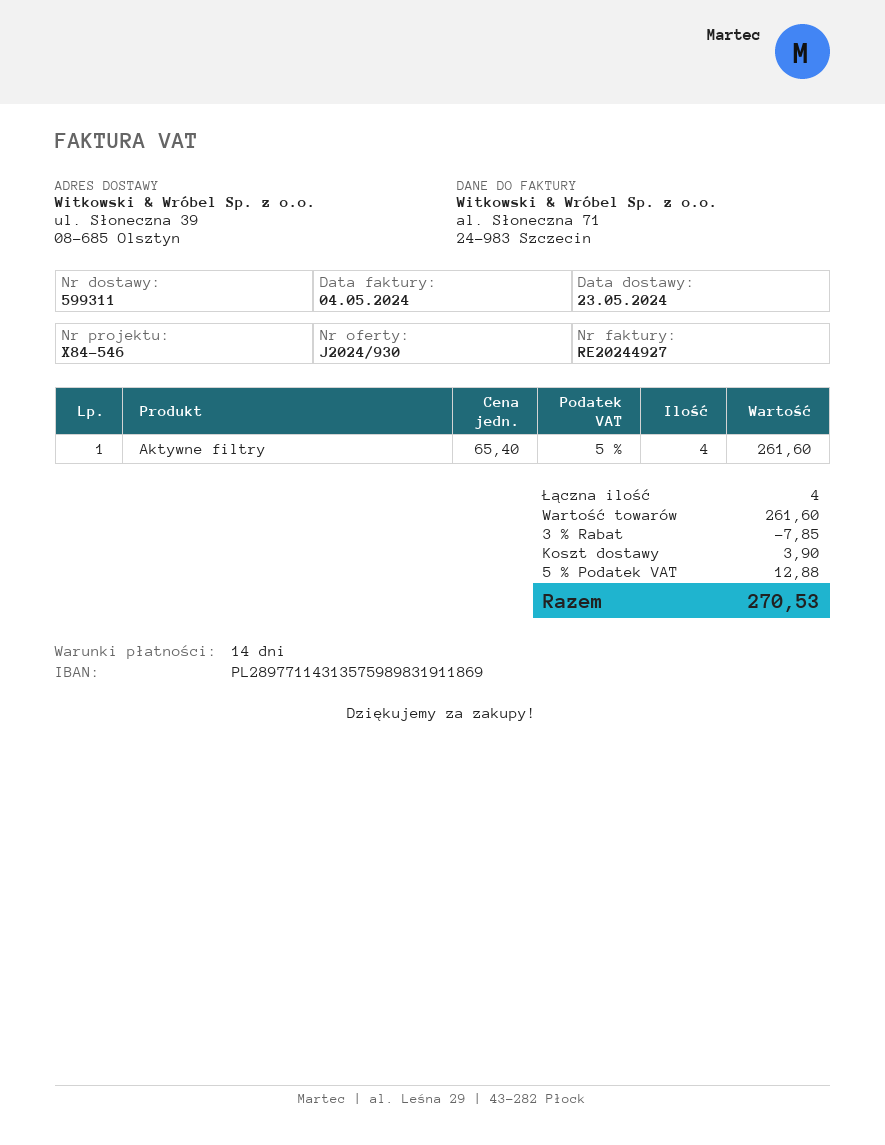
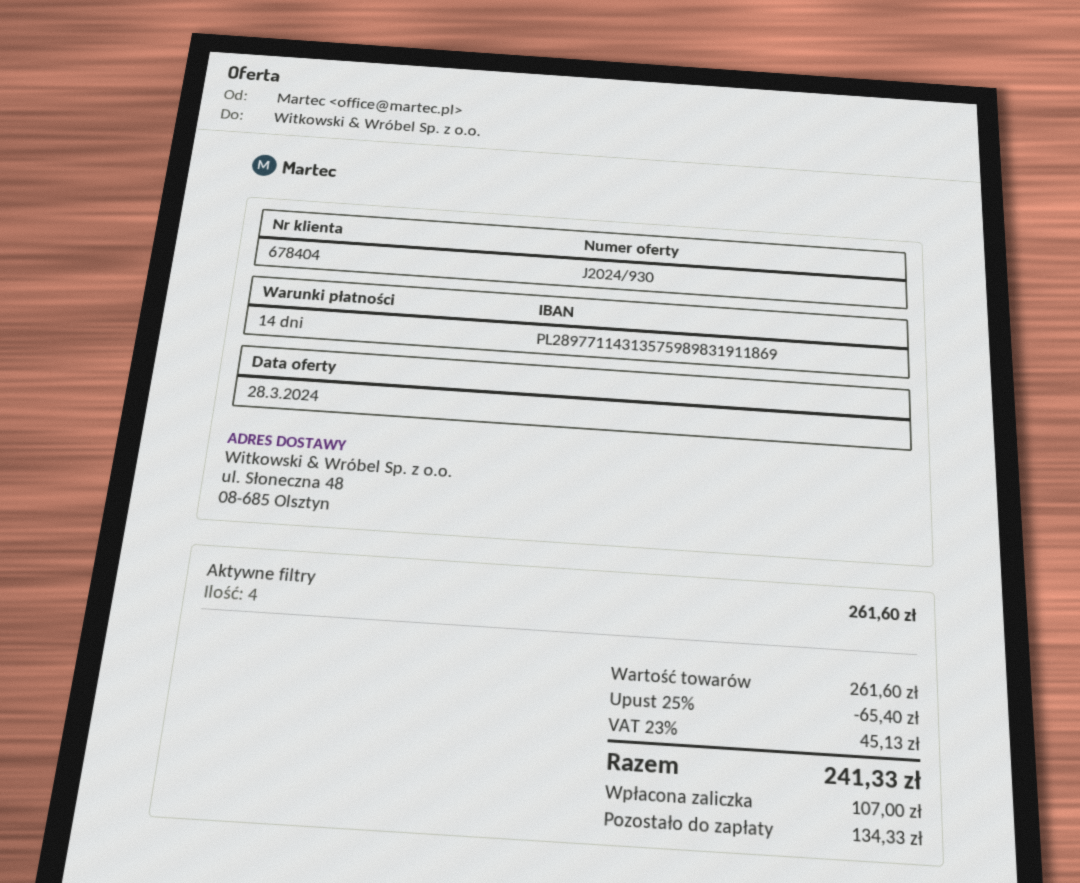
ship to: ul. Słoneczna 39, 08-685 Olsztyn -> ul. Słoneczna 48, 08-685 Olsztyn
discount: 3% = 7.85 -> 25% = 65.40
shipping: 3.90 -> none
tax: 5% = 12.88 -> 23% = 45.13
total: 270.53 -> 241.33

